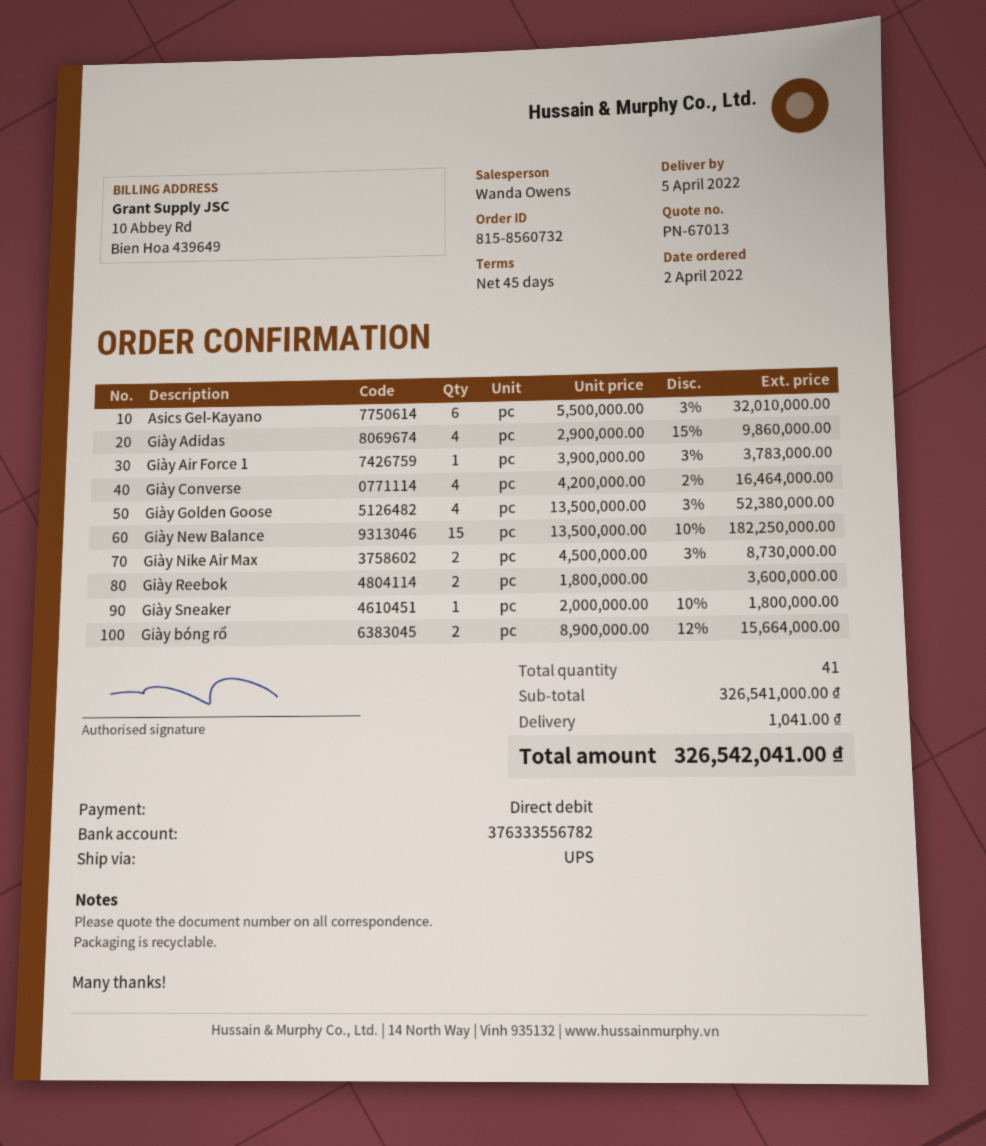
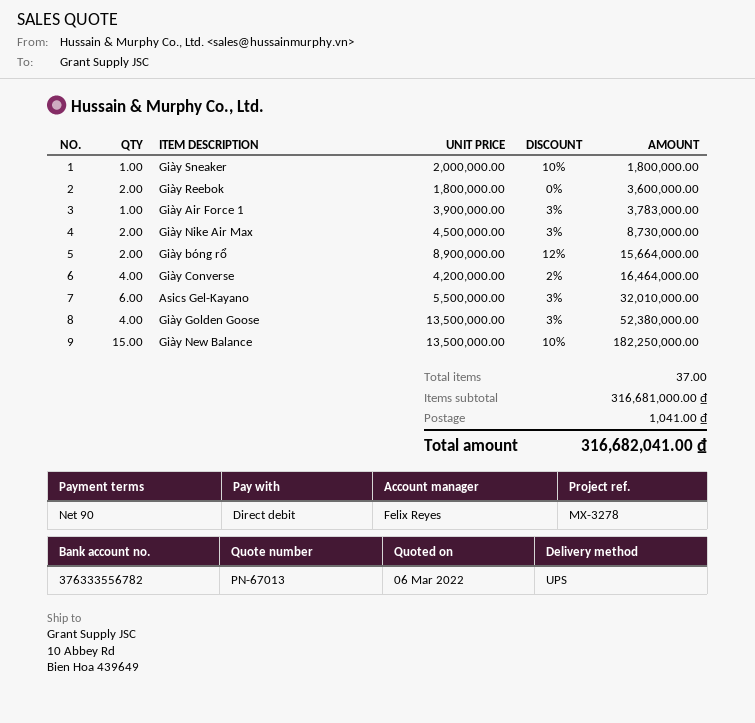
payment terms: 45 days -> 90 days
sales rep: Wanda Owens -> Felix Reyes
Giày Adidas: 4 x 2900000.00 - 15% = 9860000.00 -> none
total quantity: 41 -> 37
subtotal: 326541000.00 -> 316681000.00
total: 326542041.00 -> 316682041.00

